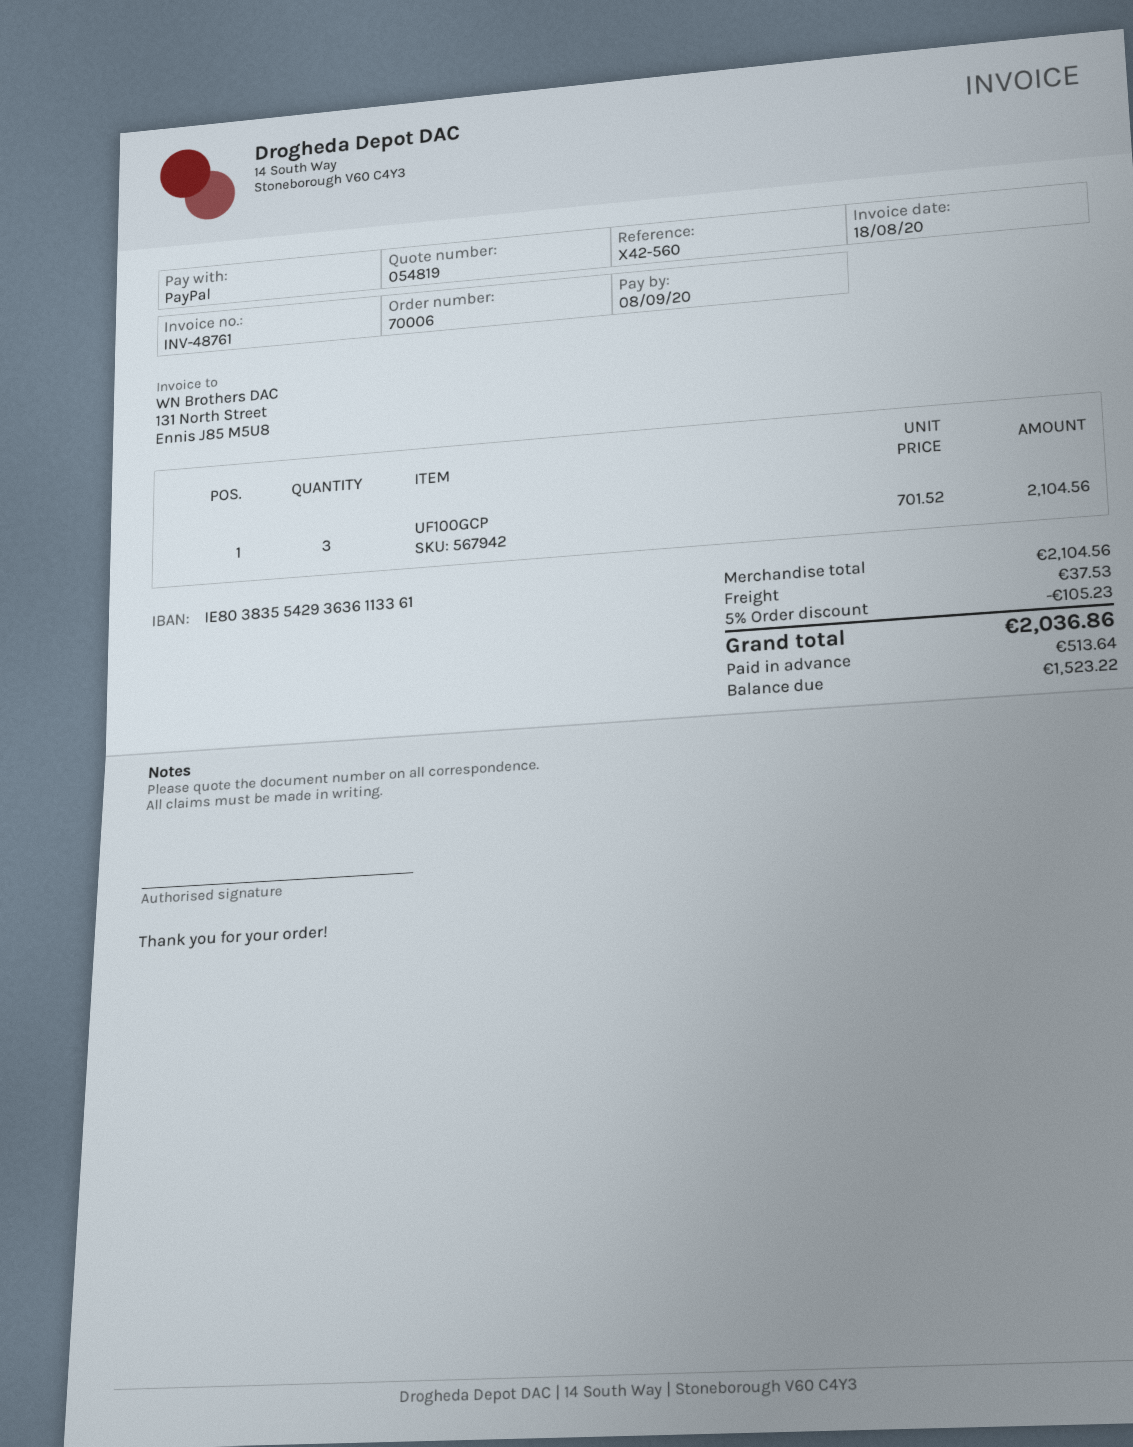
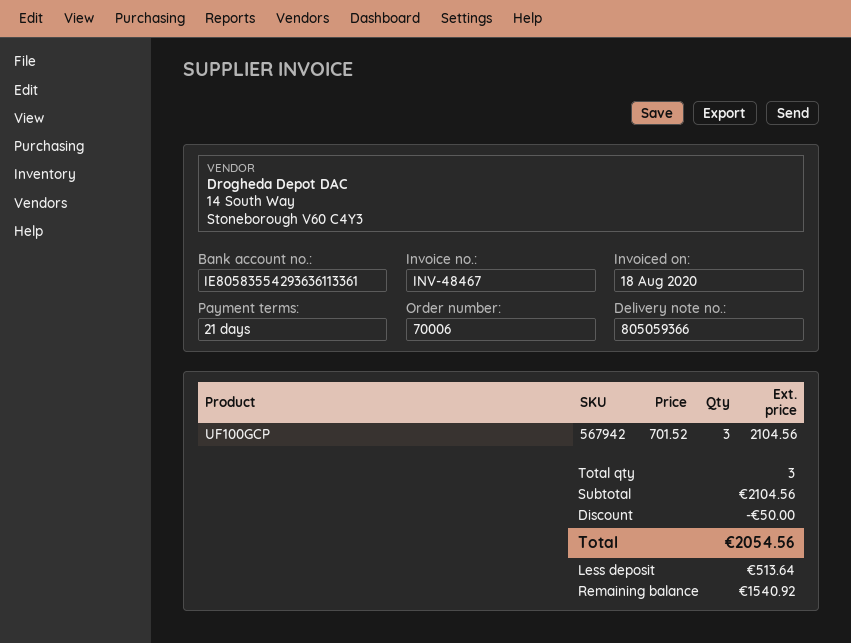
invoice number: INV-48761 -> INV-48467
bank account: IE80383554293636113361 -> IE80583554293636113361
discount: 105.23 -> 50.00
shipping: 37.53 -> none
total: 2036.86 -> 2054.56
balance: 1523.22 -> 1540.92

